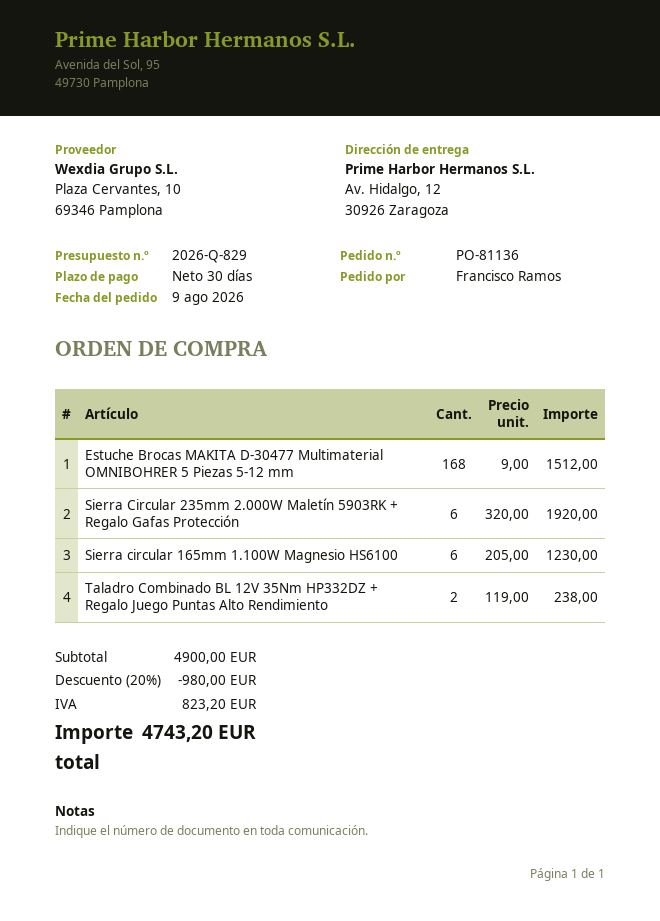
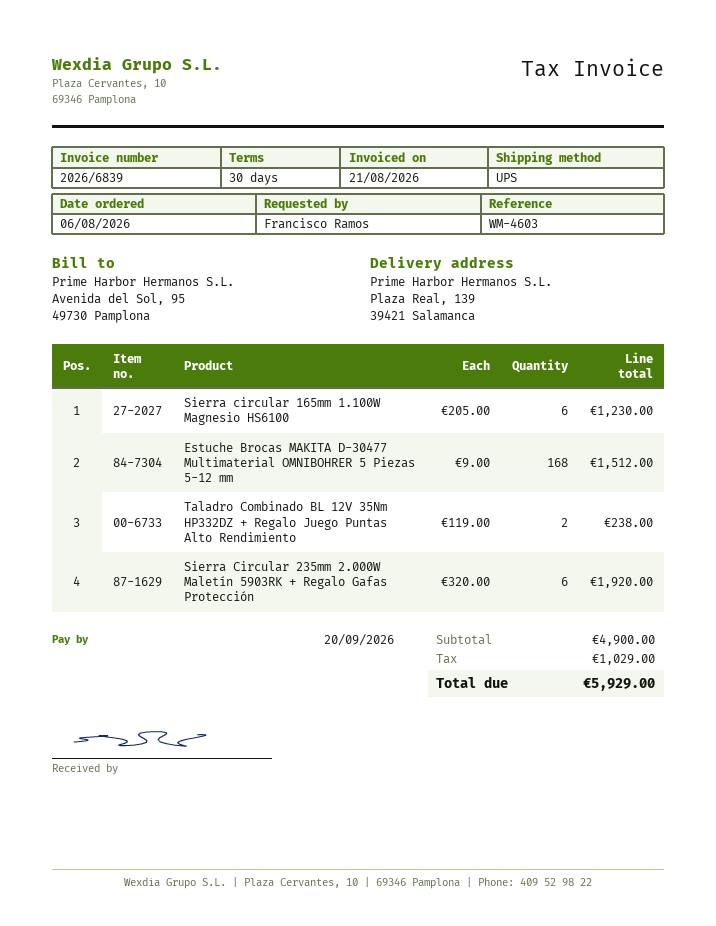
order date: 2026-08-09 -> 2026-08-06
ship to: Av. Hidalgo, 12, 30926 Zaragoza -> Plaza Real, 139, 39421 Salamanca
discount: 20% = 980.00 -> none
tax: 823.20 -> 1029.00
total: 4743.20 -> 5929.00

